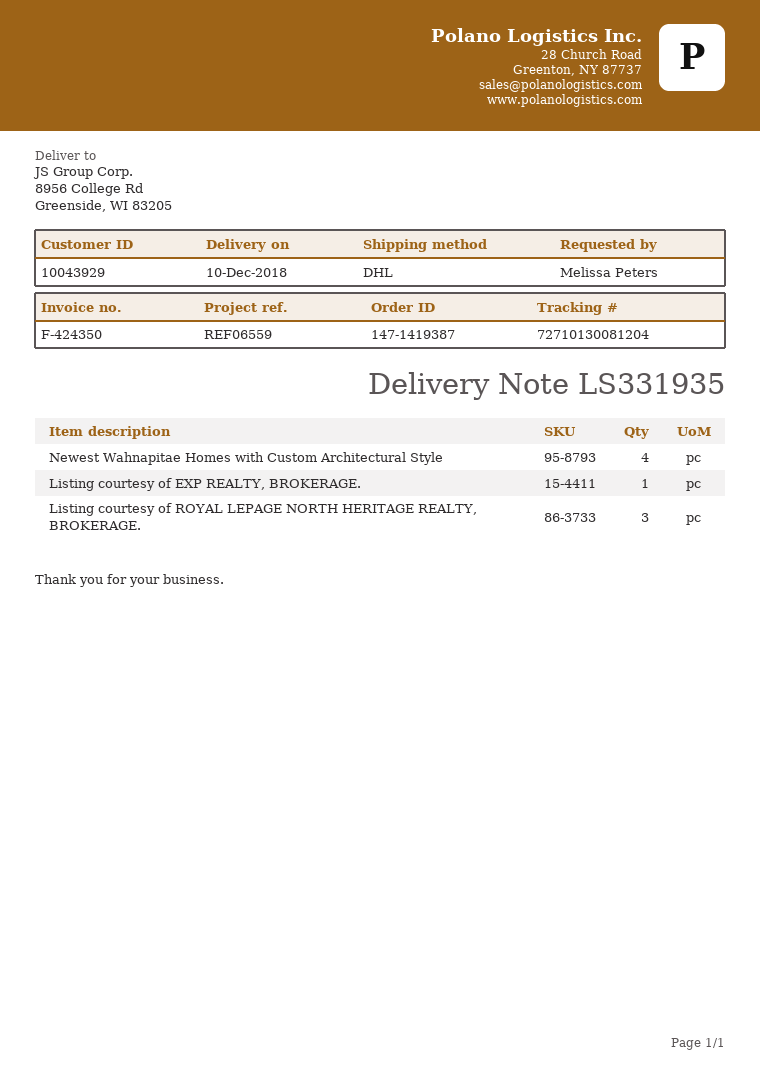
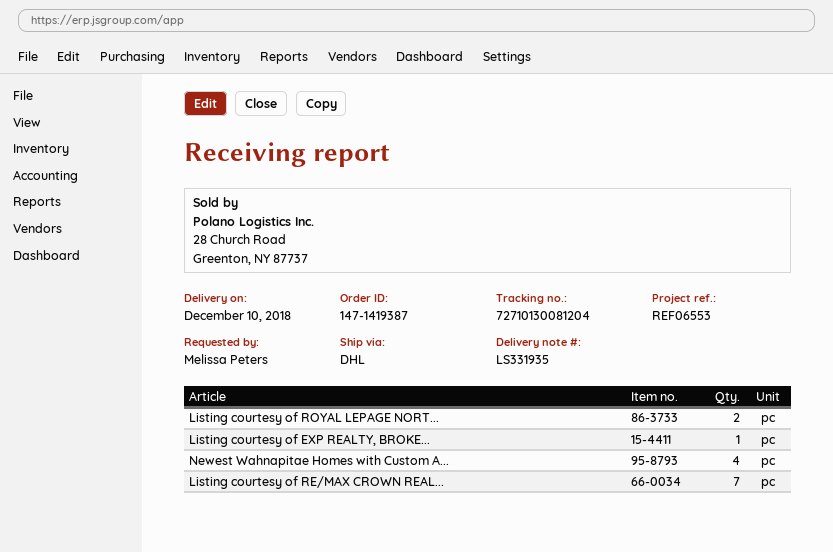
reference: REF06559 -> REF06553
Listing courtesy of ROYAL LEPAGE NORTH HERITAGE REALTY, BROKERAGE.: 3 -> 2
Listing courtesy of RE/MAX CROWN REAL...: none -> 7

